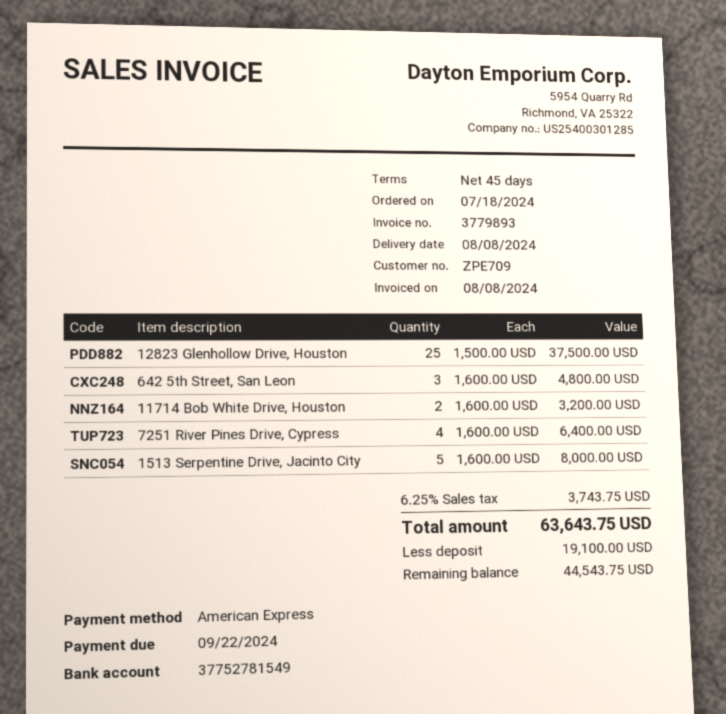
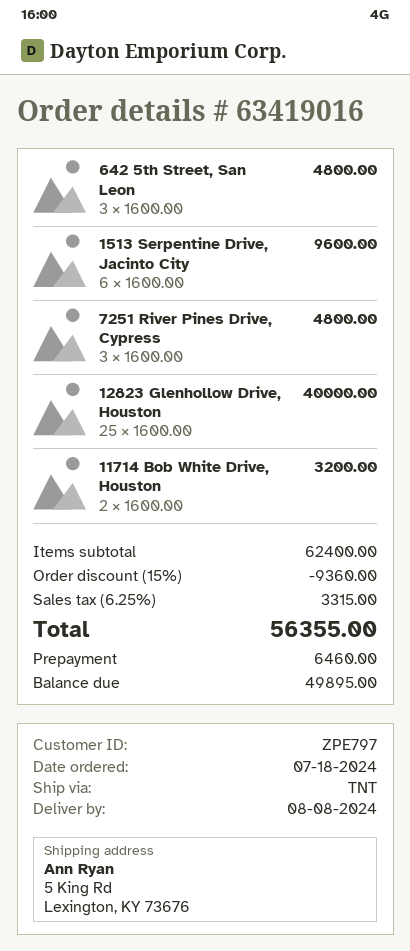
customer number: ZPE709 -> ZPE797
12823 Glenhollow Drive, Houston: 25 x 1500.00 = 37500.00 -> 25 x 1600.00 = 40000.00
7251 River Pines Drive, Cypress: 4 x 1600.00 = 6400.00 -> 3 x 1600.00 = 4800.00
1513 Serpentine Drive, Jacinto City: 5 x 1600.00 = 8000.00 -> 6 x 1600.00 = 9600.00
discount: none -> 15% = 9360.00
tax: 6.25% = 3743.75 -> 6.25% = 3315.00
total: 63643.75 -> 56355.00
deposit: 19100.00 -> 6460.00
balance: 44543.75 -> 49895.00

